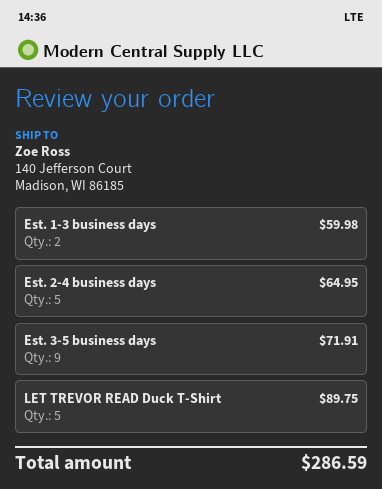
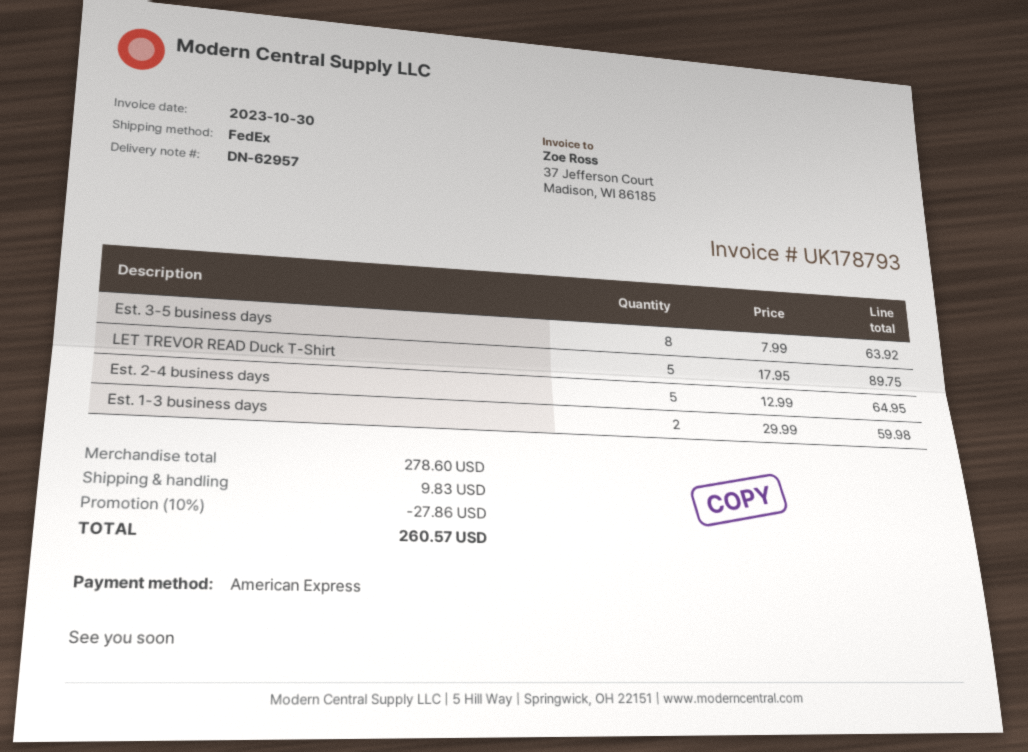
Est. 3-5 business days: 9 for 71.91 -> 8 for 63.92
discount: none -> 10% = 27.86
shipping: none -> 9.83
total: 286.59 -> 260.57

